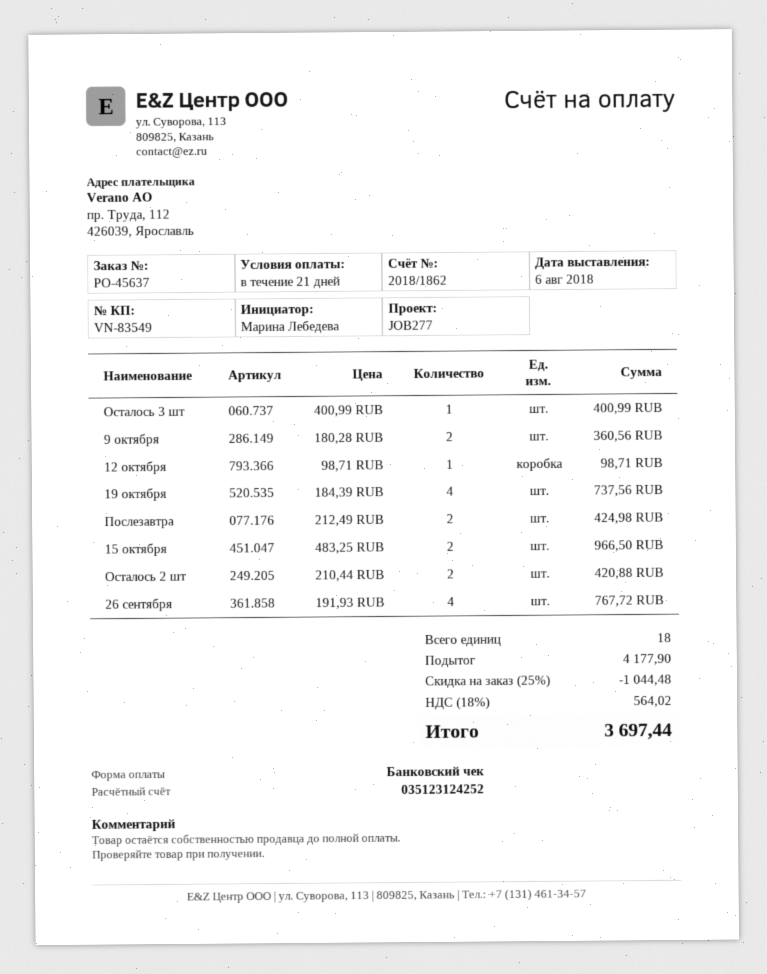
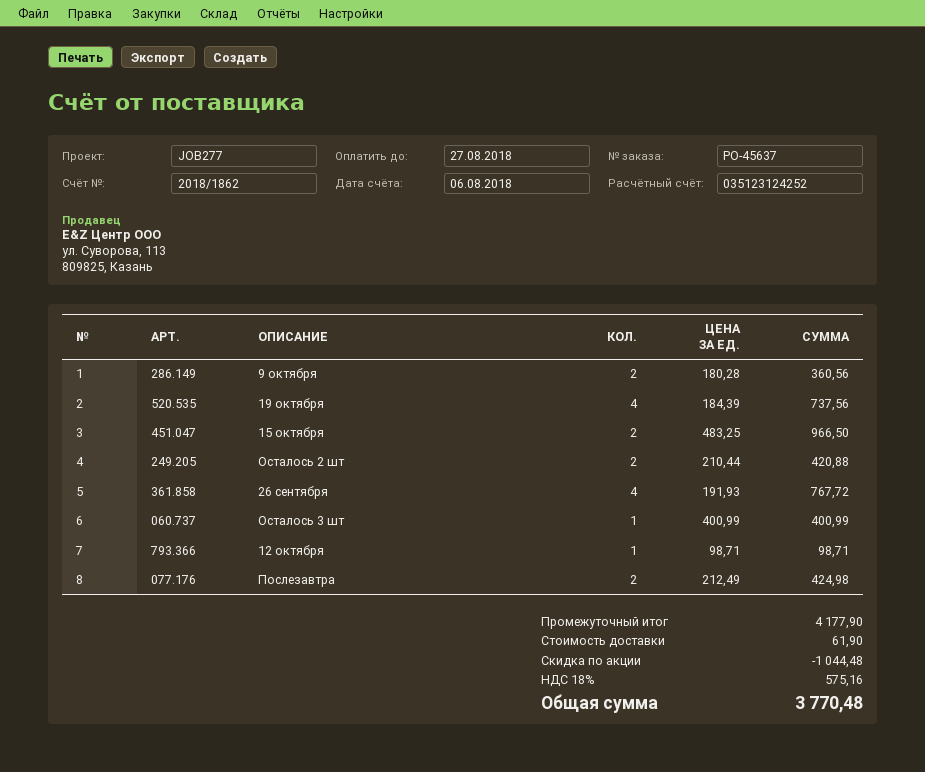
shipping: none -> 61.90
tax: 18% = 564.02 -> 18% = 575.16
total: 3697.44 -> 3770.48

